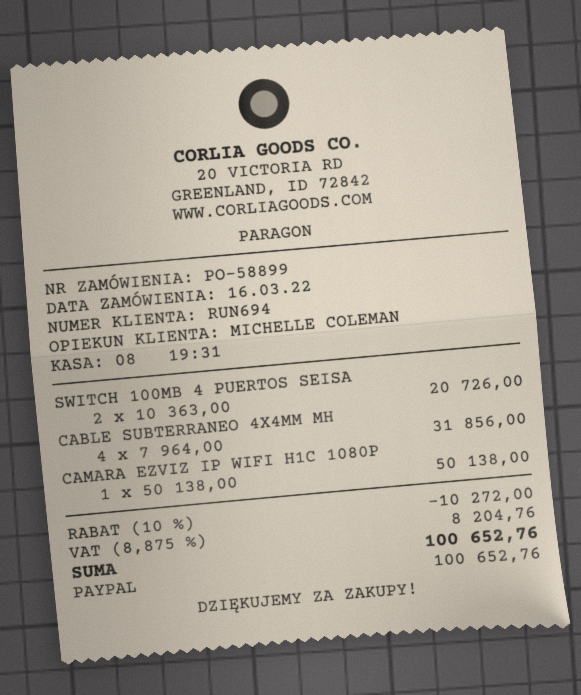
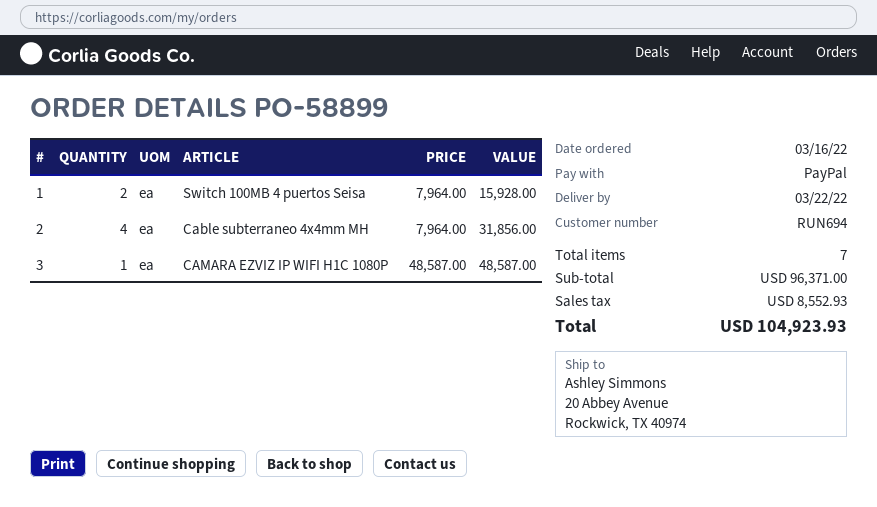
SWITCH 100MB 4 PUERTOS SEISA: 2 x 10363.00 = 20726.00 -> 2 x 7964.00 = 15928.00
CAMARA EZVIZ IP WIFI H1C 1080P: 1 x 50138.00 = 50138.00 -> 1 x 48587.00 = 48587.00
discount: 10% = 10272.00 -> none
tax: 8204.76 -> 8552.93
total: 100652.76 -> 104923.93

